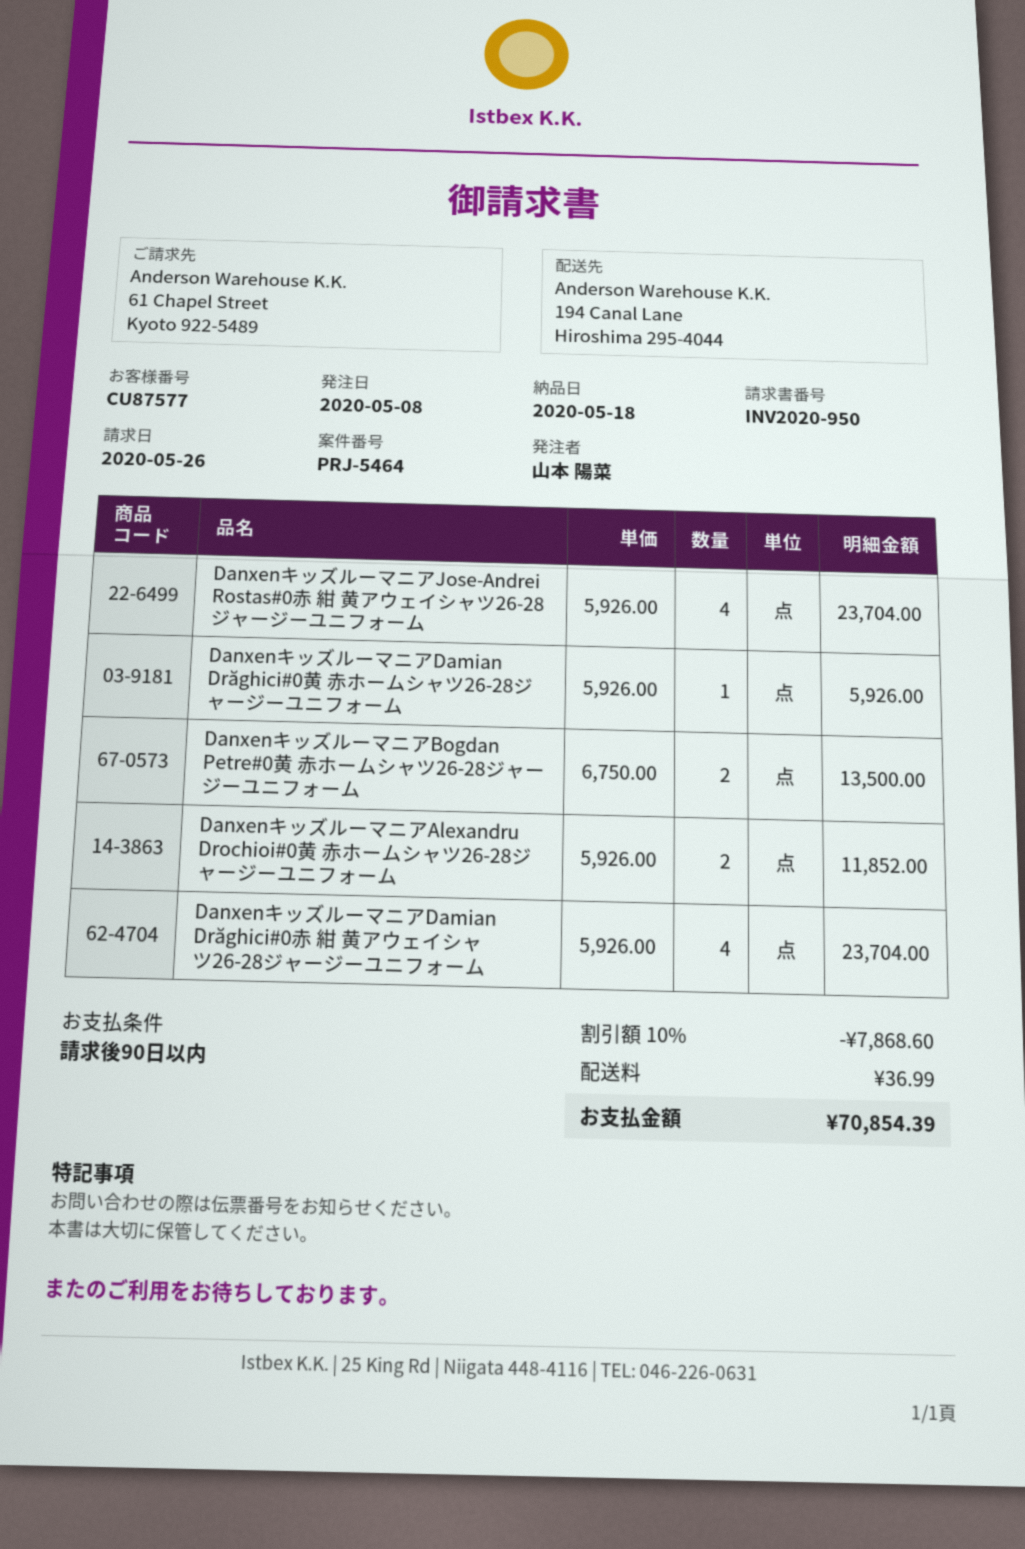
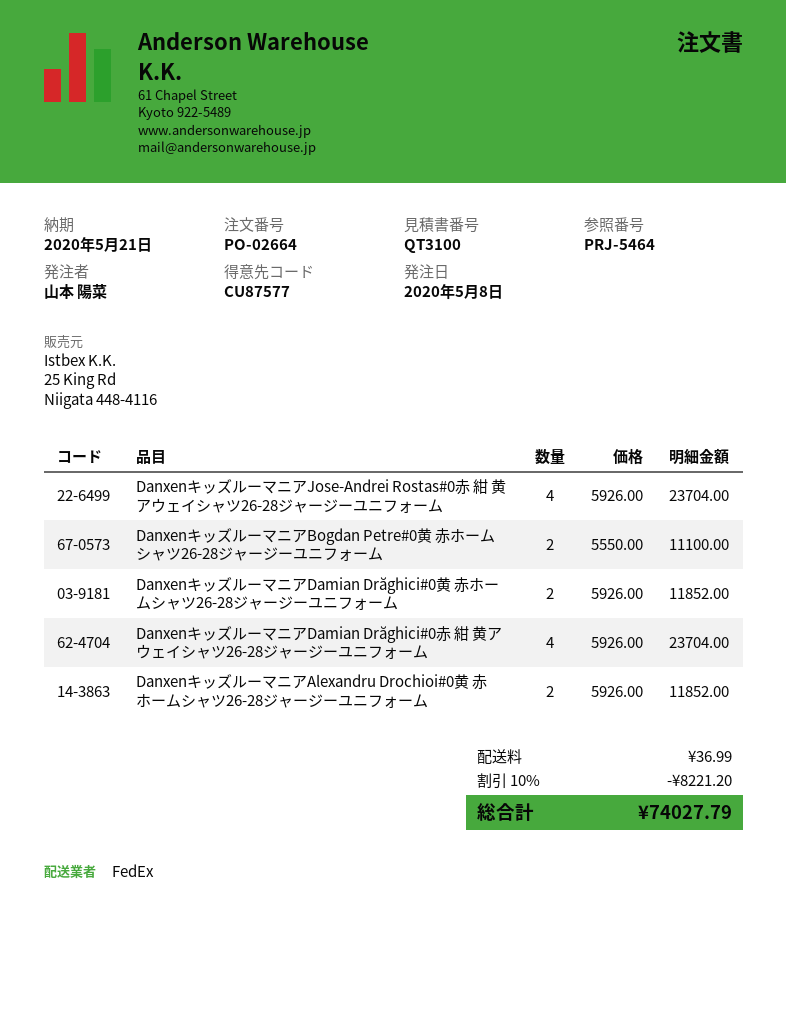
delivery date: 2020-05-18 -> 2020-05-21
DanxenキッズルーマニアDamian Drăghici#0黄 赤ホームシャツ26-28ジャージーユニフォーム: 1 x 5926.00 = 5926.00 -> 2 x 5926.00 = 11852.00
DanxenキッズルーマニアBogdan Petre#0黄 赤ホームシャツ26-28ジャージーユニフォーム: 2 x 6750.00 = 13500.00 -> 2 x 5550.00 = 11100.00
discount: 10% = 7868.60 -> 10% = 8221.20
total: 70854.39 -> 74027.79

